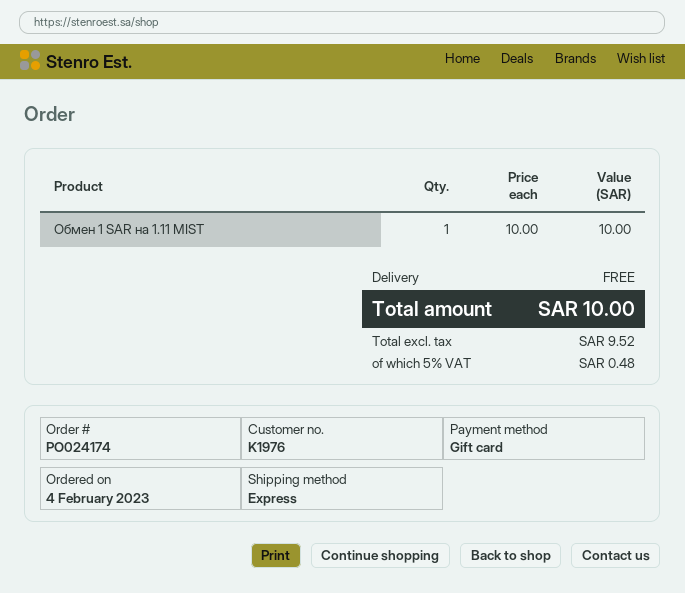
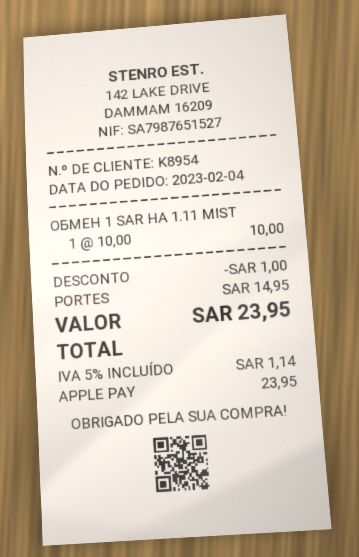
customer number: K1976 -> K8954
payment method: gift card -> Apple Pay
discount: none -> 1.00
shipping: 0.00 -> 14.95
tax: 5% = 0.48 -> 5% = 1.14
total: 10.00 -> 23.95

